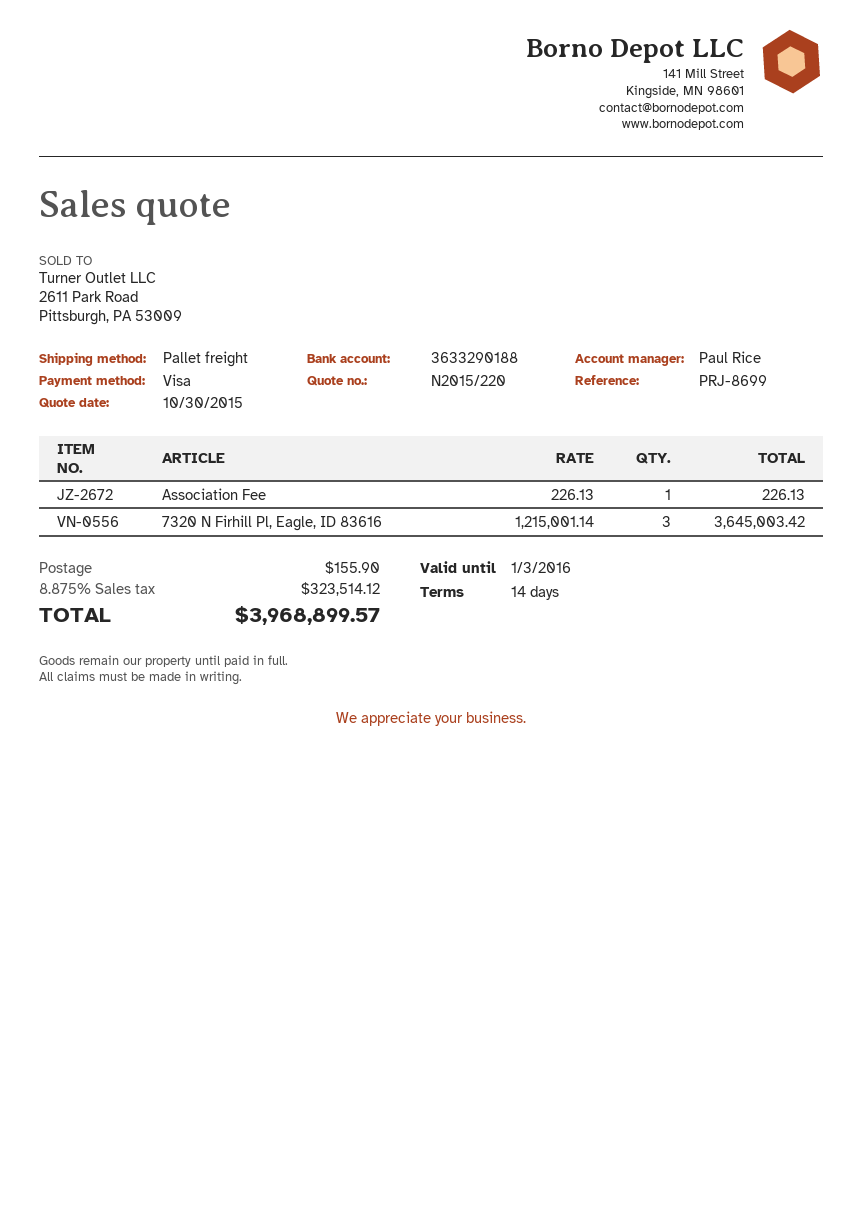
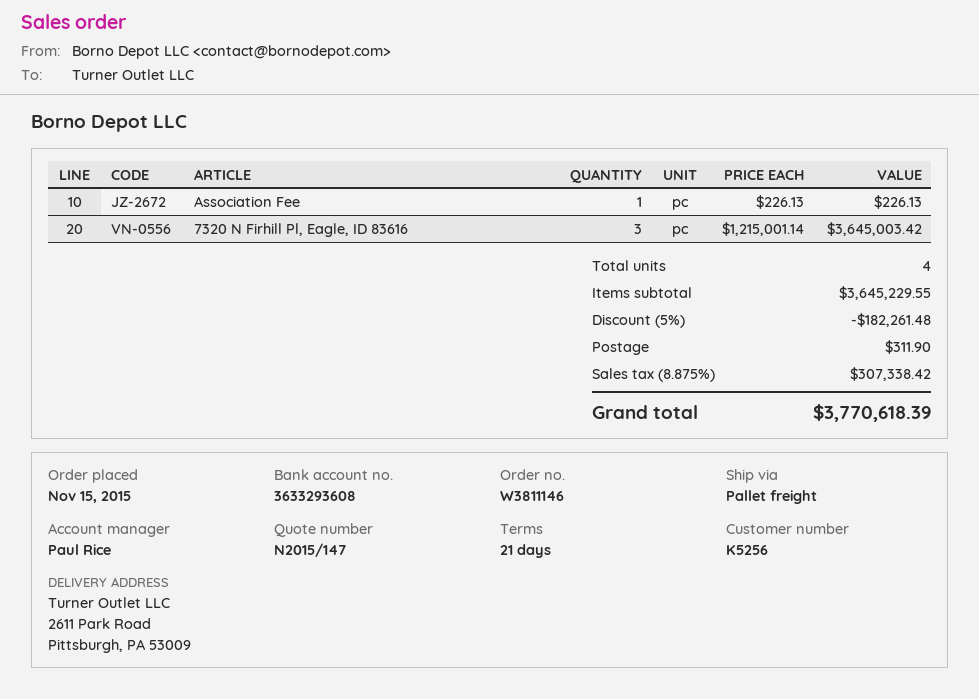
quote number: N2015/220 -> N2015/147
payment terms: 14 days -> 21 days
bank account: 3633290188 -> 3633293608
discount: none -> 5% = 182261.48
shipping: 155.90 -> 311.90
tax: 8.875% = 323514.12 -> 8.875% = 307338.42
total: 3968899.57 -> 3770618.39

